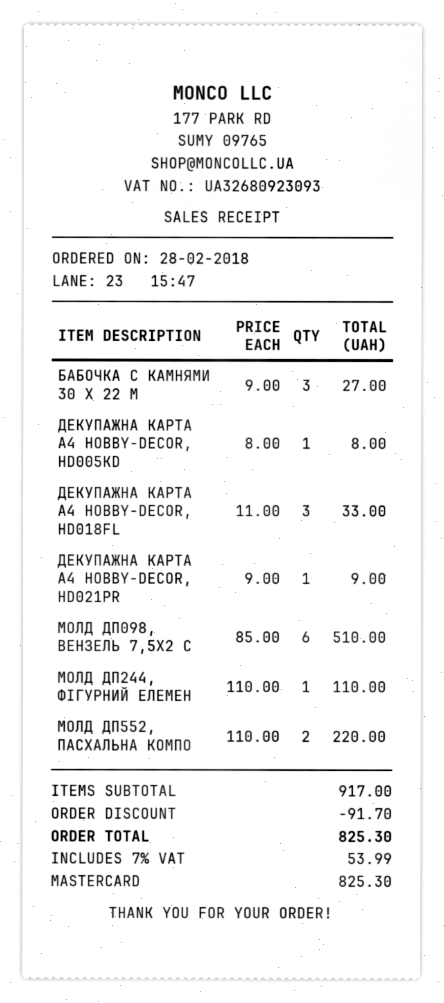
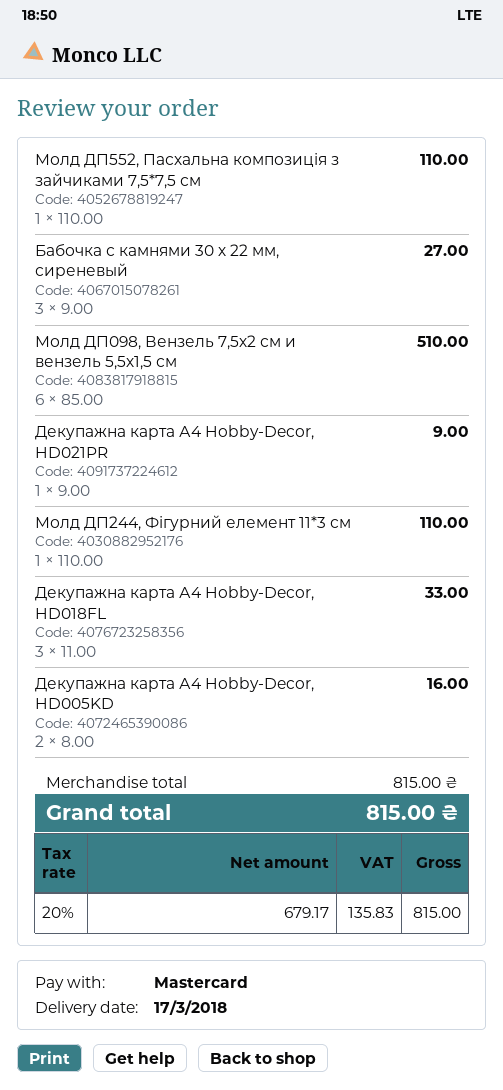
ДЕКУПАЖНА КАРТА А4 HOBBY-DECOR, HD005KD: 1 x 8.00 = 8.00 -> 2 x 8.00 = 16.00
МОЛД ДП552, ПАСХАЛЬНА КОМПО: 2 x 110.00 = 220.00 -> 1 x 110.00 = 110.00
subtotal: 917.00 -> 815.00
discount: 91.70 -> none
tax: 7% = 53.99 -> 20% = 135.83
total: 825.30 -> 815.00

